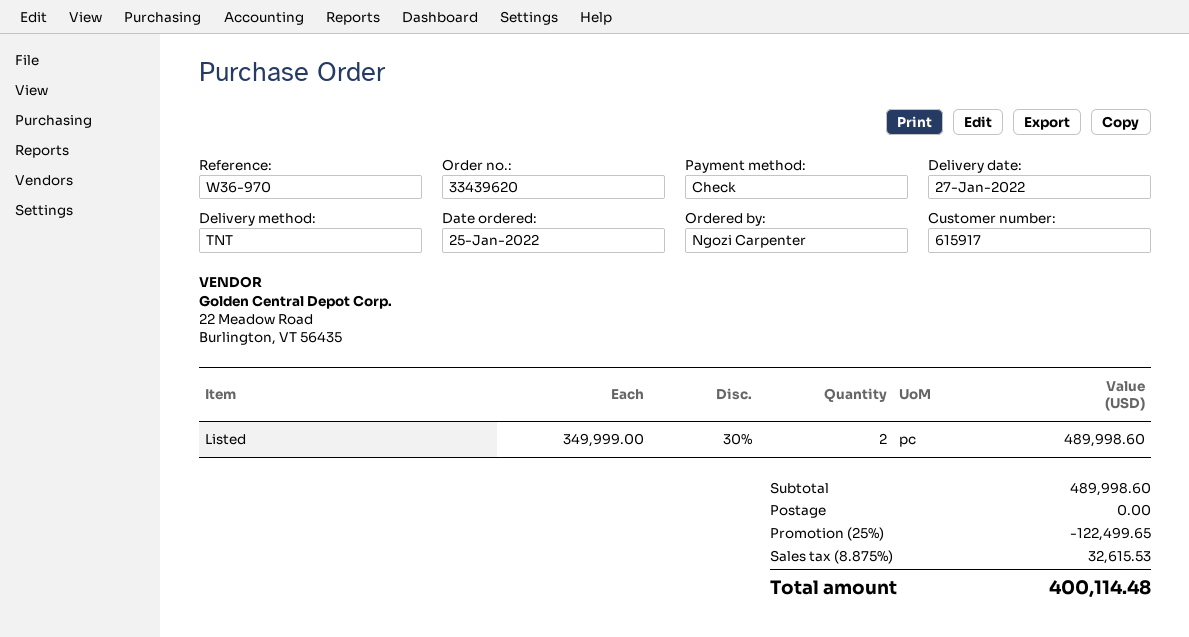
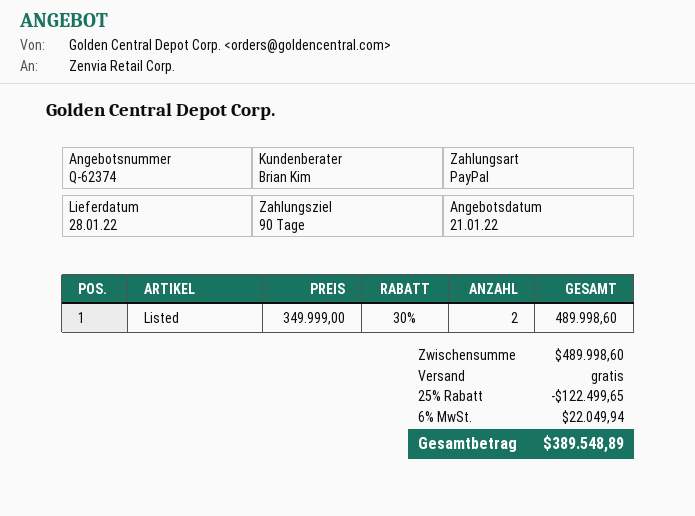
delivery date: 2022-01-27 -> 2022-01-28
payment method: cheque -> PayPal
tax: 8.875% = 32615.53 -> 6% = 22049.94
total: 400114.48 -> 389548.89

